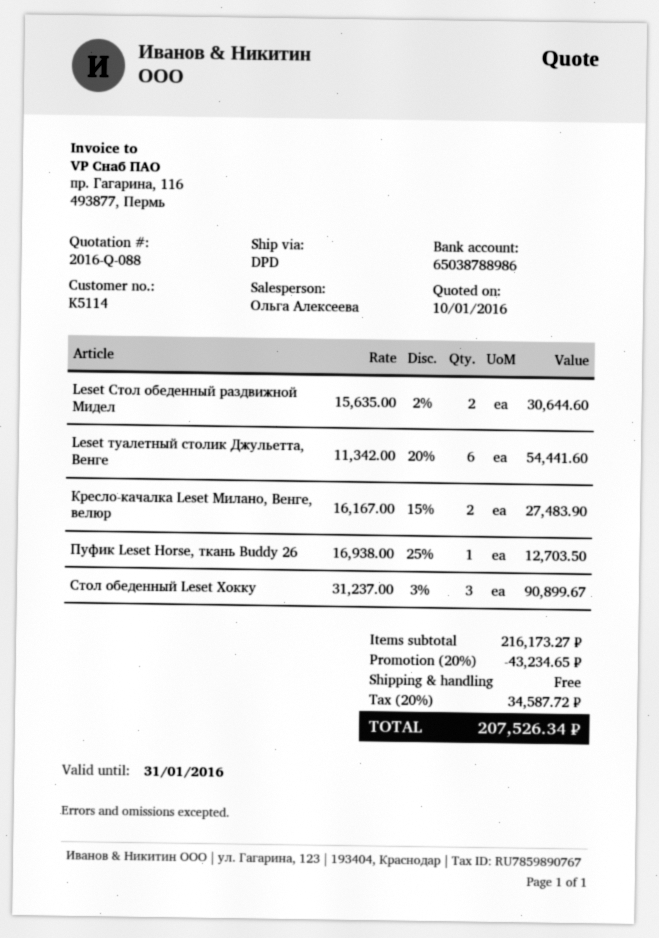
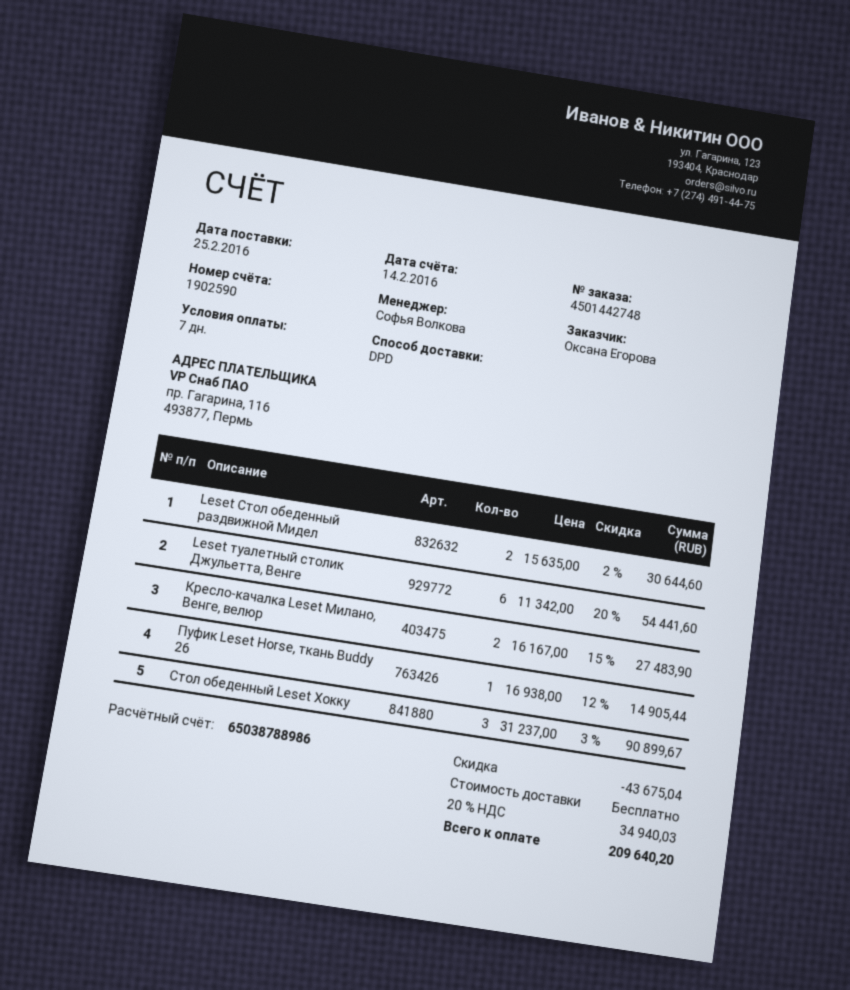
sales rep: Ольга Алексеева -> Софья Волкова
Пуфик Leset Horse, ткань Buddy 26: 1 x 16938.00 - 25% = 12703.50 -> 1 x 16938.00 - 12% = 14905.44
discount: 43234.65 -> 43675.04
tax: 20% = 34587.72 -> 20% = 34940.03
total: 207526.34 -> 209640.20

